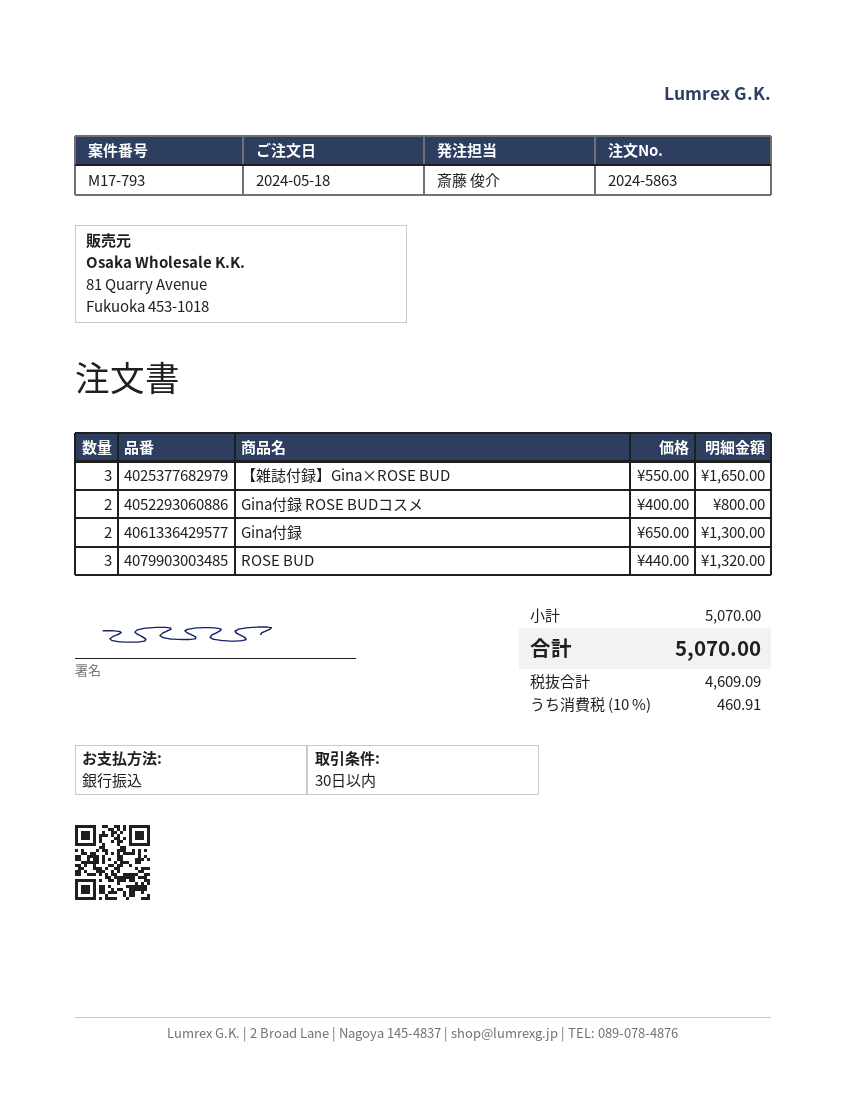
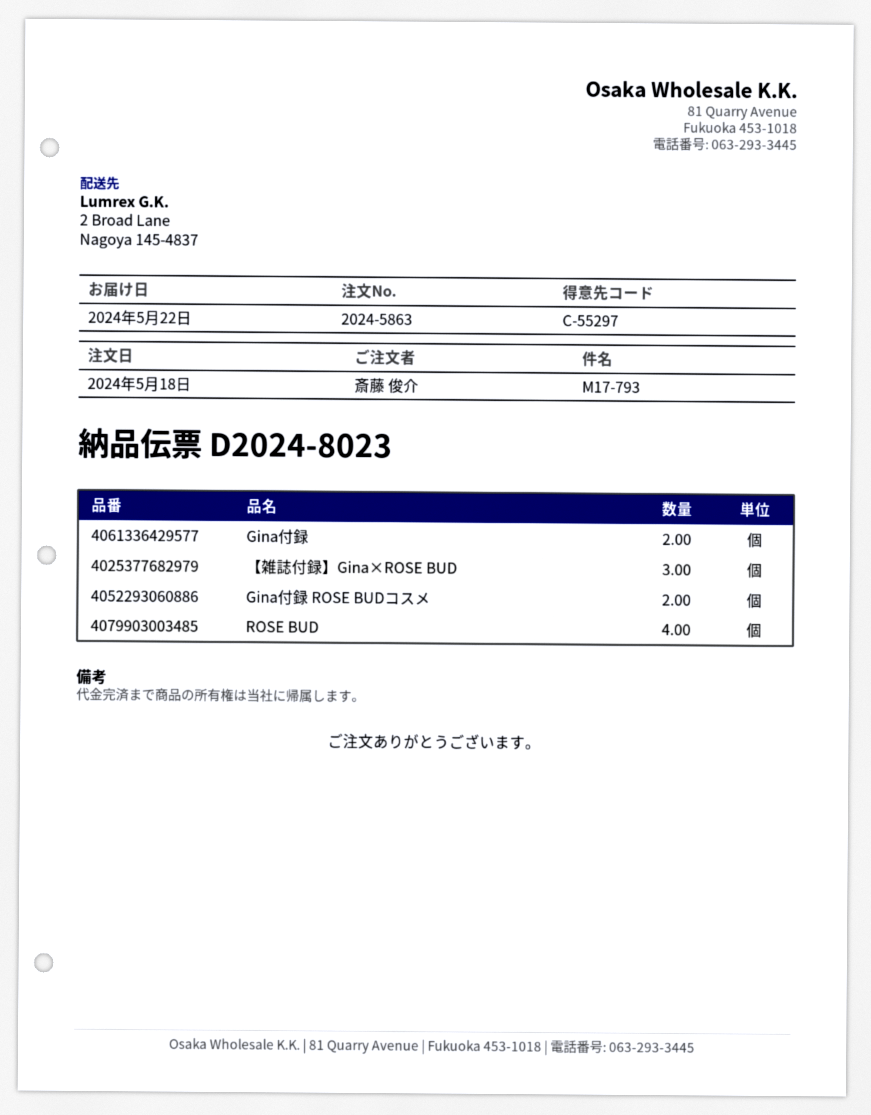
ROSE BUD: 3 -> 4

